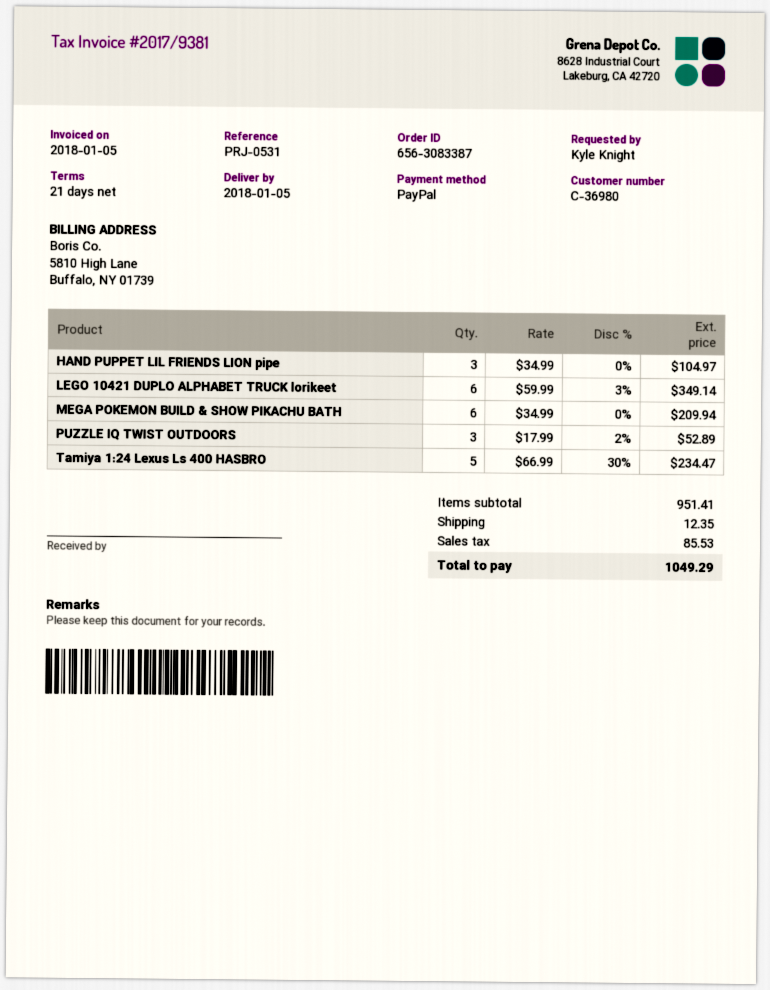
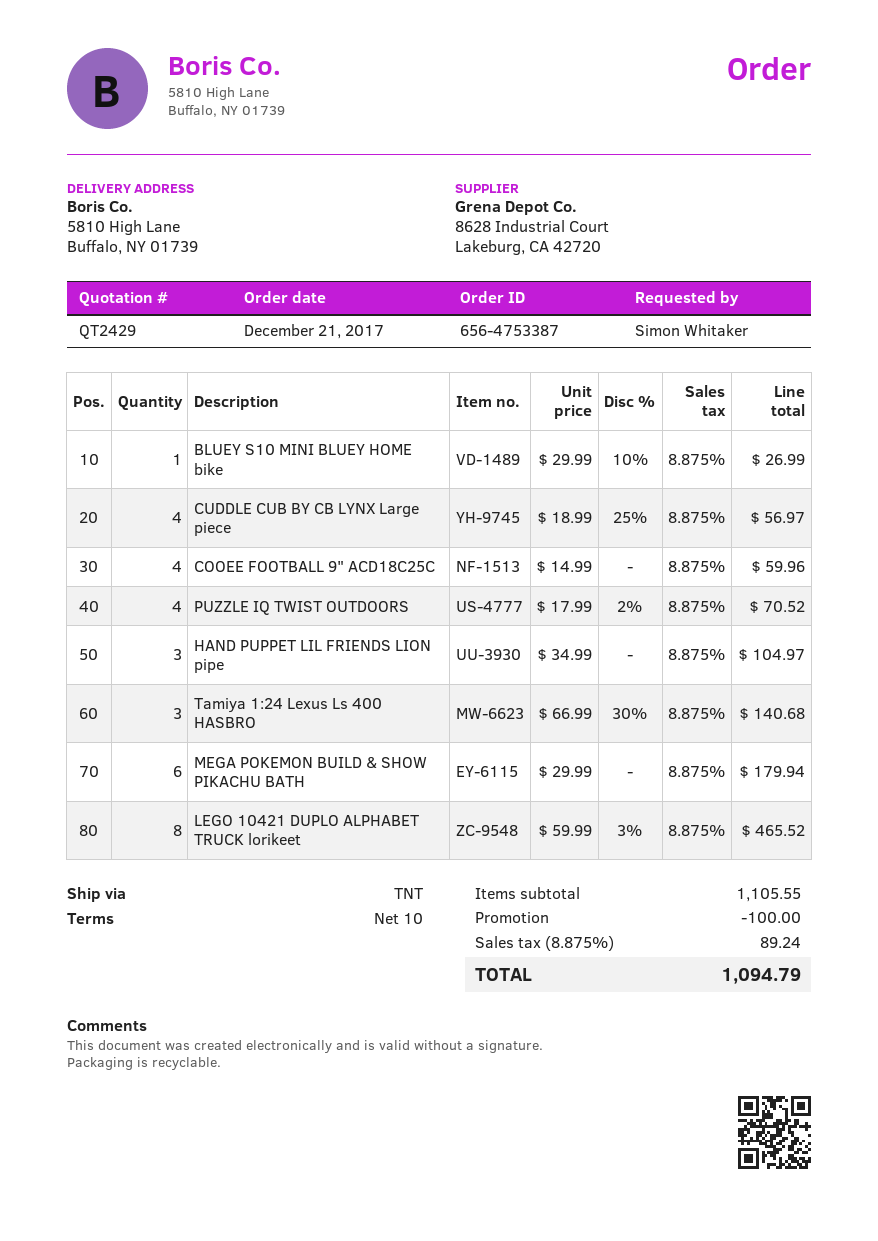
order number: 656-3083387 -> 656-4753387
payment terms: 21 days -> 10 days
ordered by: Kyle Knight -> Simon Whitaker
LEGO 10421 DUPLO ALPHABET TRUCK lorikeet: 6 x 59.99 - 3% = 349.14 -> 8 x 59.99 - 3% = 465.52
MEGA POKEMON BUILD & SHOW PIKACHU BATH: 6 x 34.99 = 209.94 -> 6 x 29.99 = 179.94
PUZZLE IQ TWIST OUTDOORS: 3 x 17.99 - 2% = 52.89 -> 4 x 17.99 - 2% = 70.52
Tamiya 1:24 Lexus Ls 400 HASBRO: 5 x 66.99 - 30% = 234.47 -> 3 x 66.99 - 30% = 140.68
BLUEY S10 MINI BLUEY HOME bike: none -> 1 x 29.99 - 10% = 26.99
CUDDLE CUB BY CB LYNX Large piece: none -> 4 x 18.99 - 25% = 56.97
COOEE FOOTBALL 9" ACD18C25C: none -> 4 x 14.99 = 59.96
subtotal: 951.41 -> 1105.55
discount: none -> 100.00
shipping: 12.35 -> none
tax: 85.53 -> 89.24
total: 1049.29 -> 1094.79

